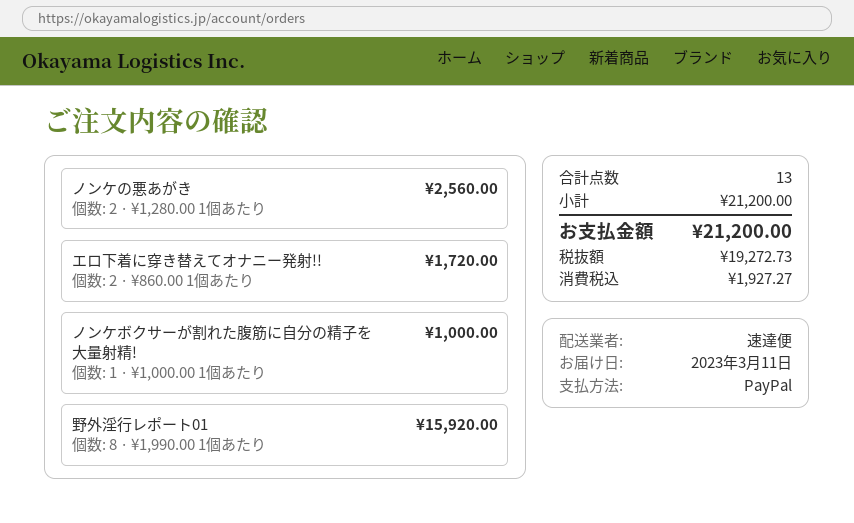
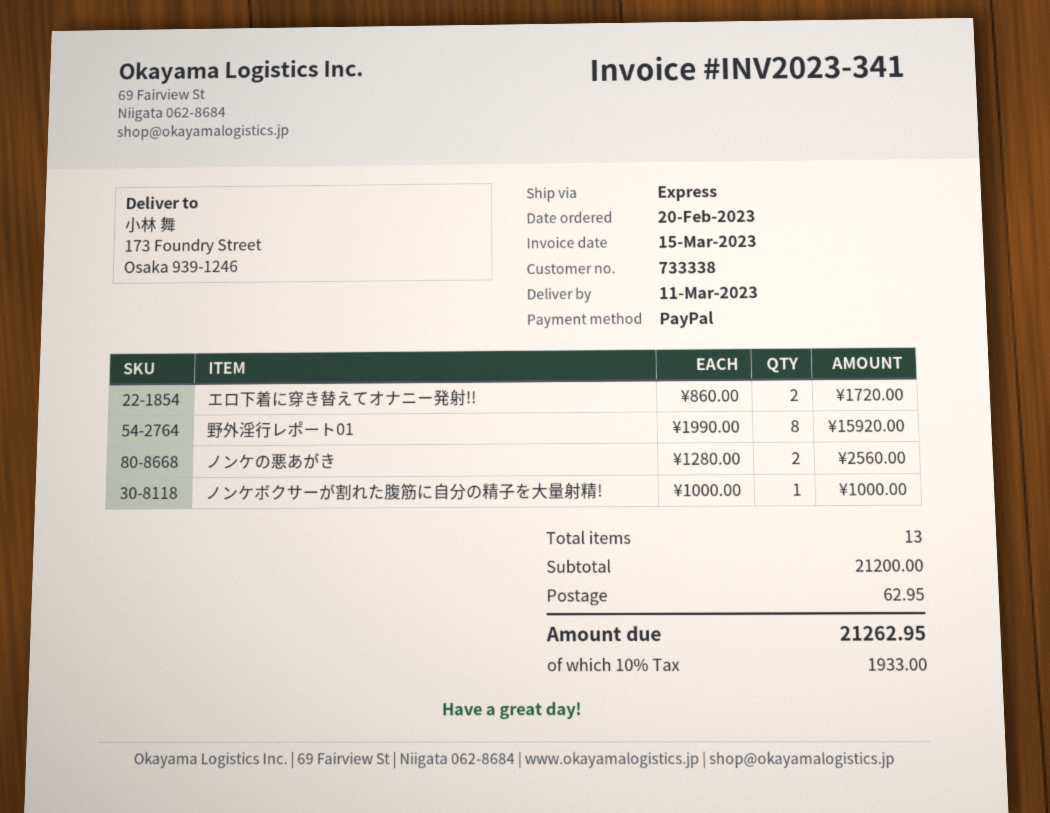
shipping: none -> 62.95
tax: 1927.27 -> 1933.00
total: 21200.00 -> 21262.95

